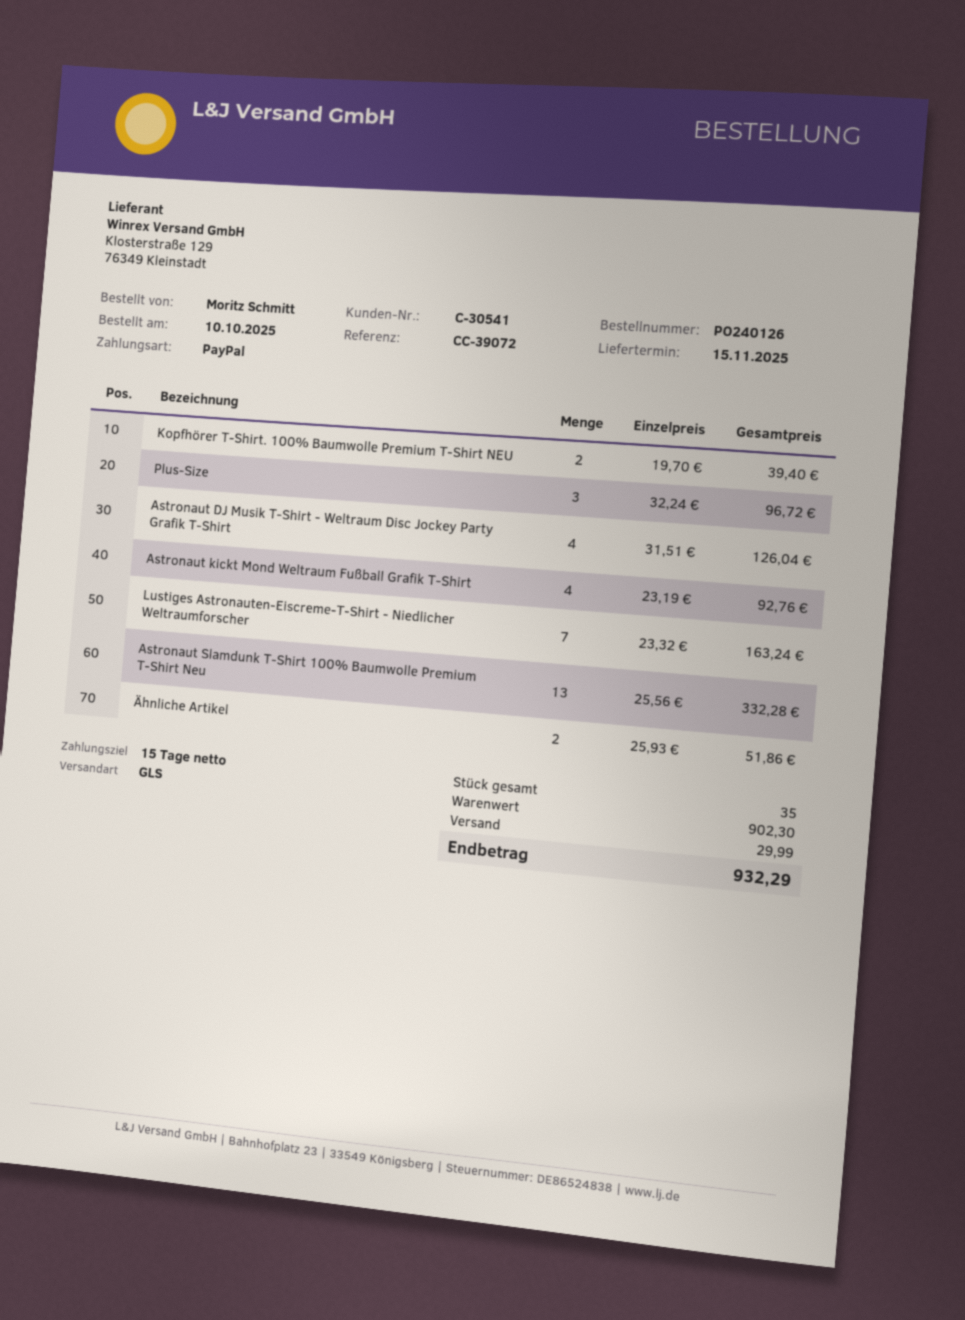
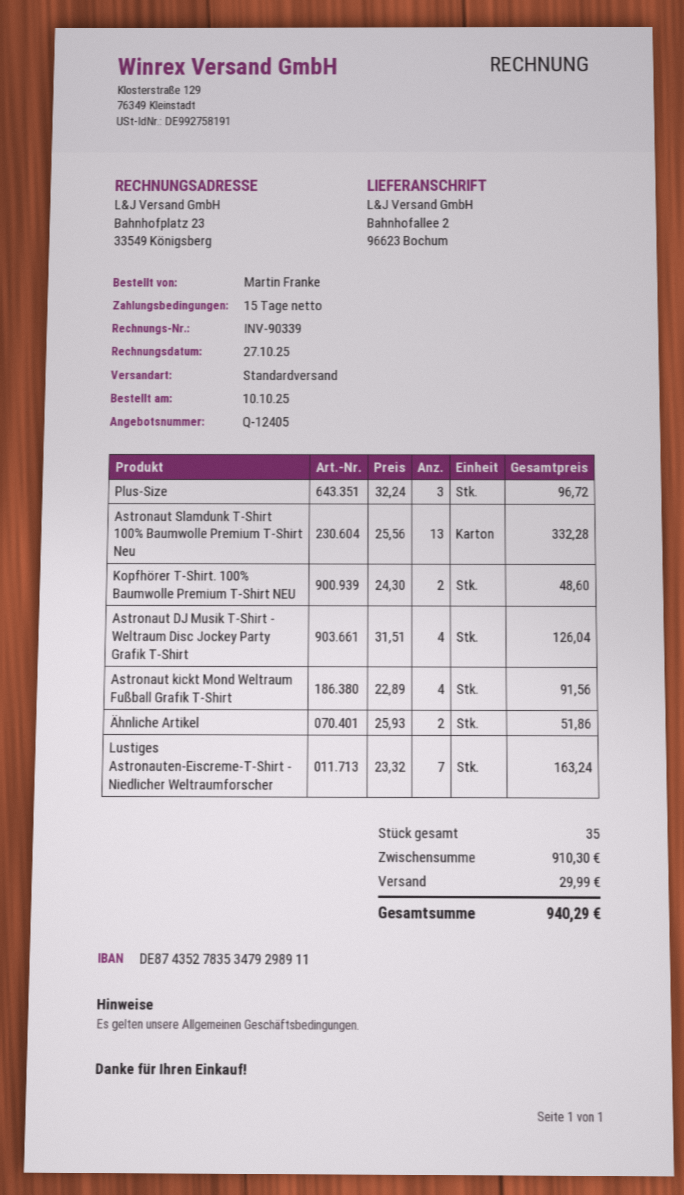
ordered by: Moritz Schmitt -> Martin Franke
shipping method: GLS -> standard
Kopfhörer T-Shirt. 100% Baumwolle Premium T-Shirt NEU: 2 x 19.70 = 39.40 -> 2 x 24.30 = 48.60
Astronaut kickt Mond Weltraum Fußball Grafik T-Shirt: 4 x 23.19 = 92.76 -> 4 x 22.89 = 91.56
subtotal: 902.30 -> 910.30
total: 932.29 -> 940.29

